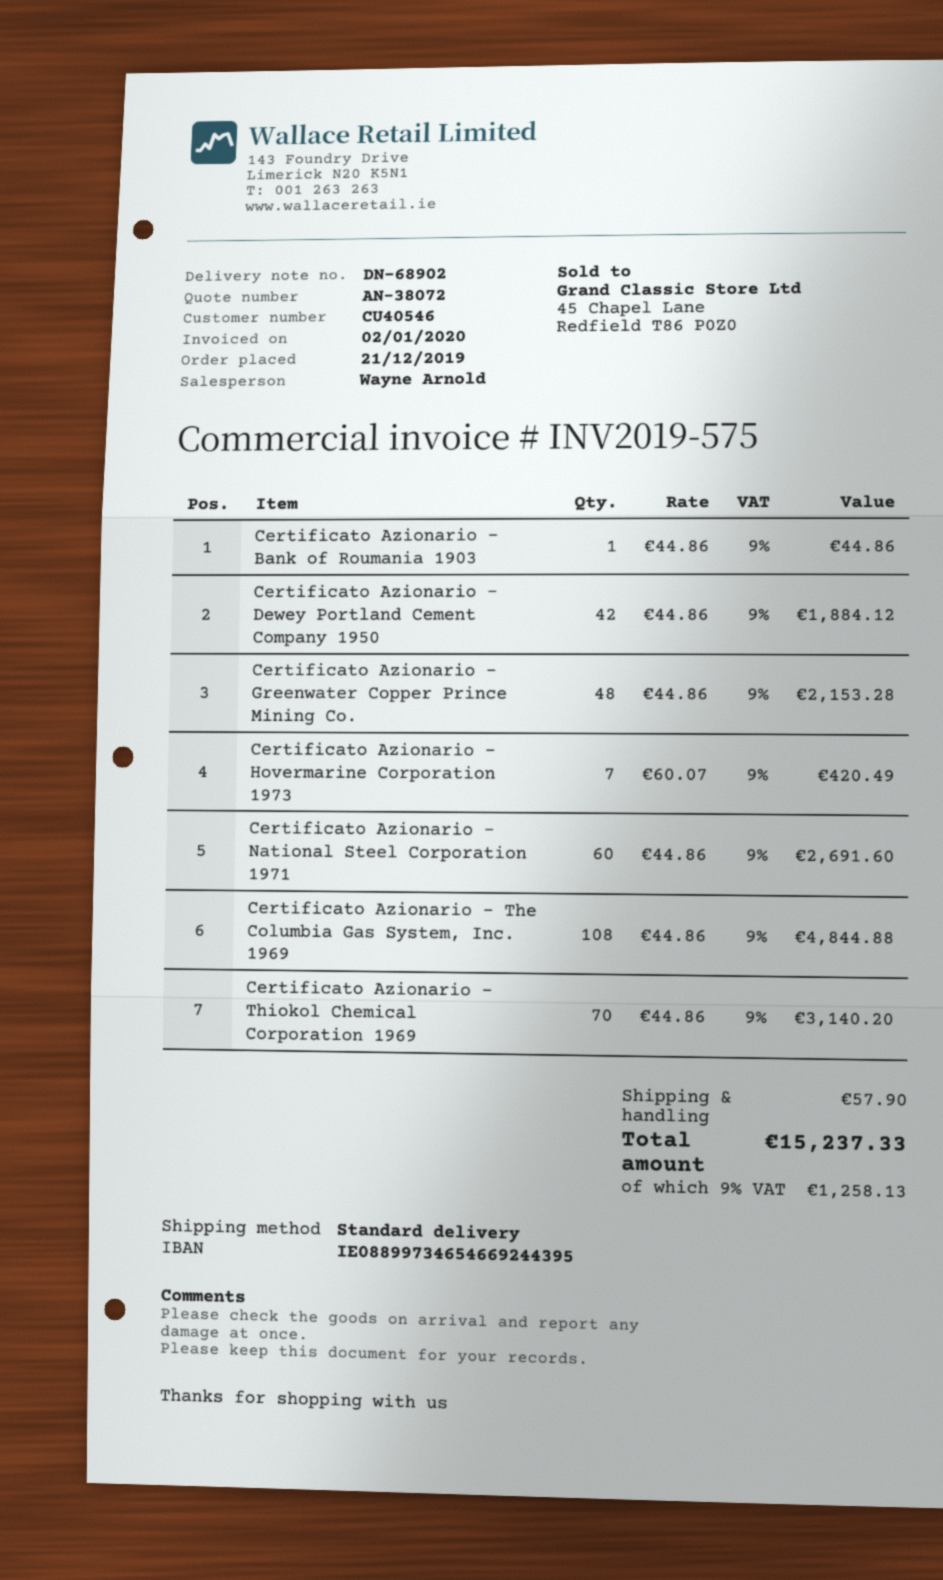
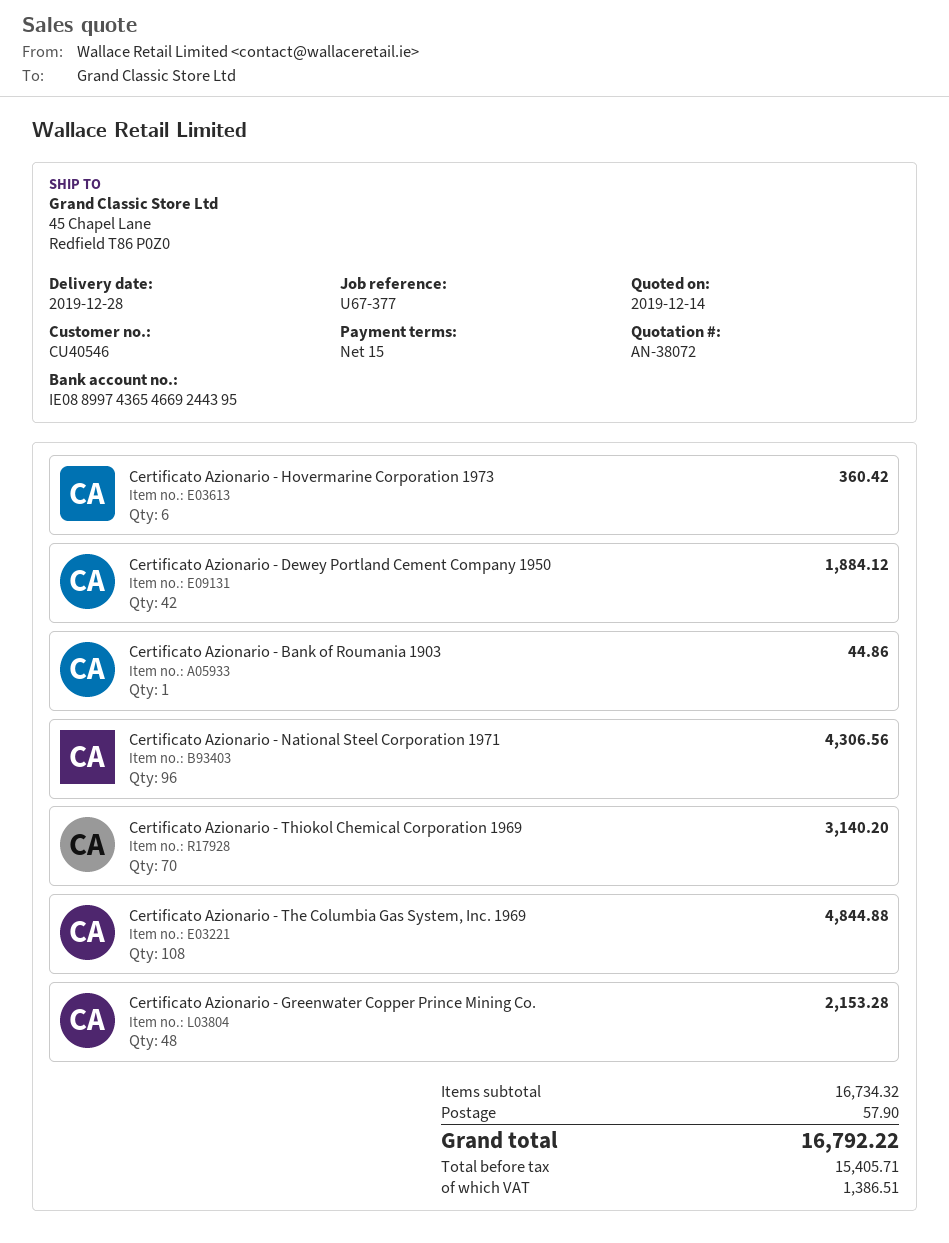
bank account: IE08899734654669244395 -> IE08899743654669244395
Certificato Azionario - Hovermarine Corporation 1973: 7 for 420.49 -> 6 for 360.42
Certificato Azionario - National Steel Corporation 1971: 60 for 2691.60 -> 96 for 4306.56
tax: 1258.13 -> 1386.51
total: 15237.33 -> 16792.22

